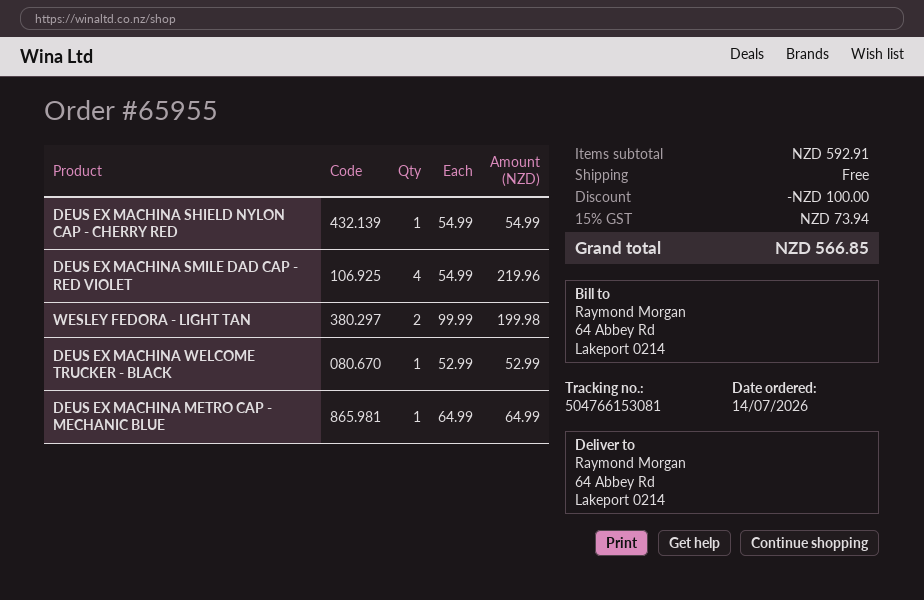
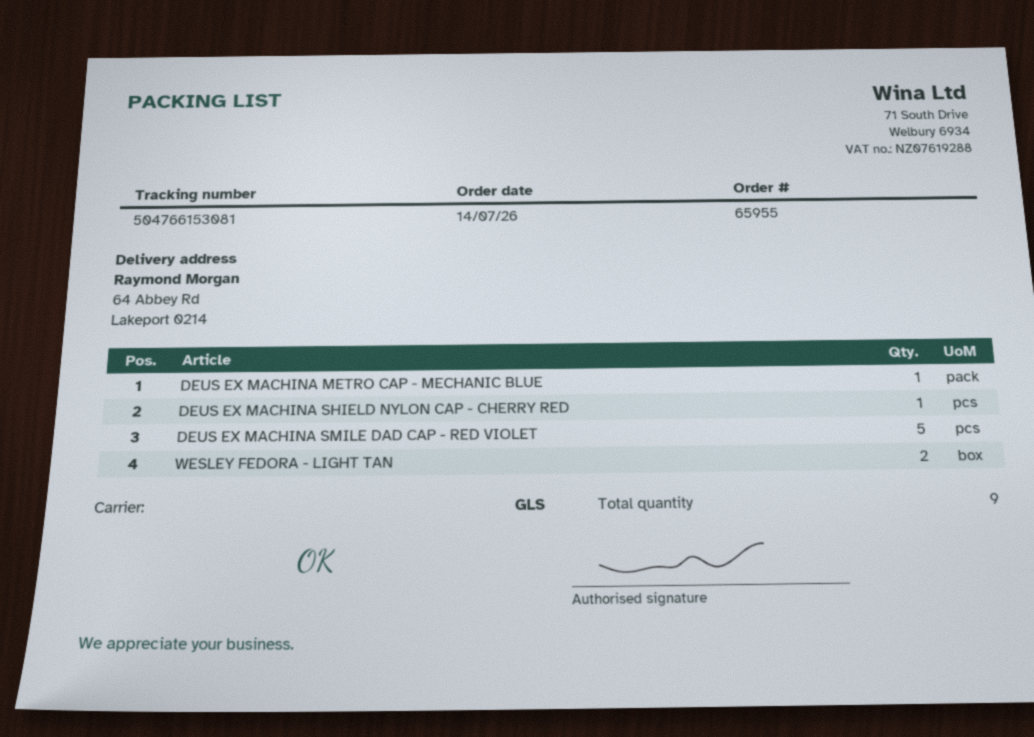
DEUS EX MACHINA SMILE DAD CAP - RED VIOLET: 4 -> 5
DEUS EX MACHINA WELCOME TRUCKER - BLACK: 1 -> none

